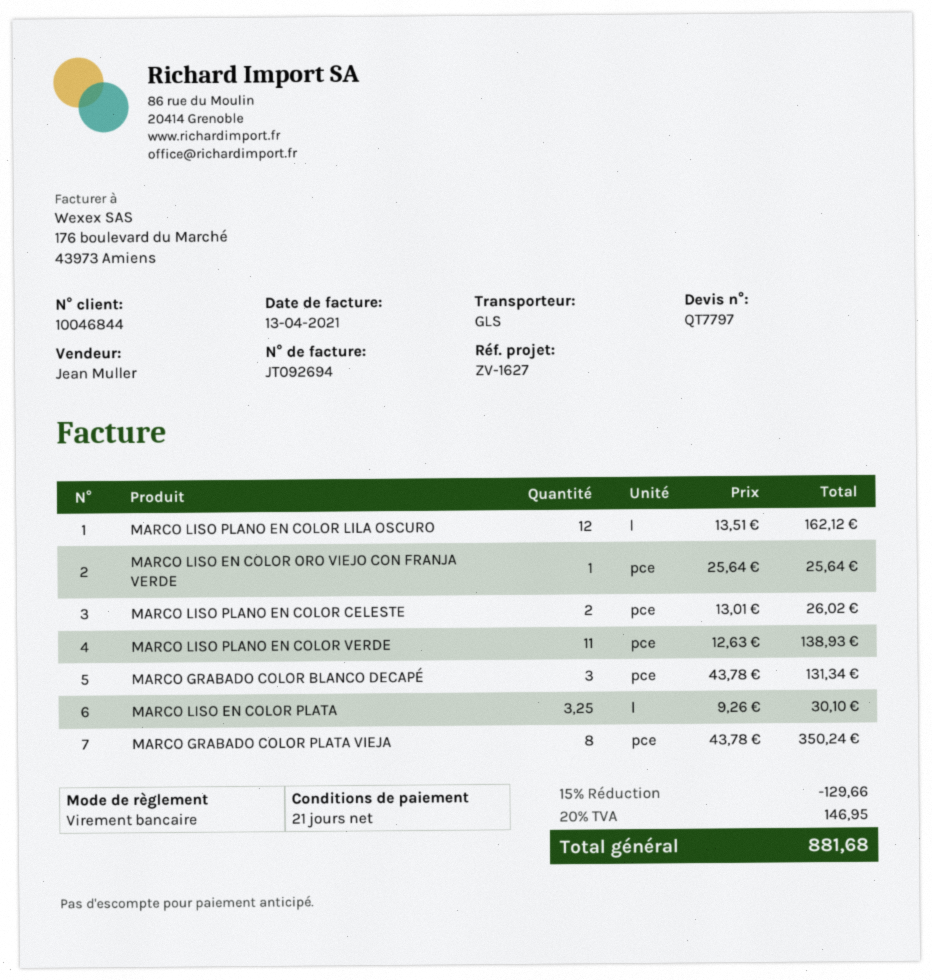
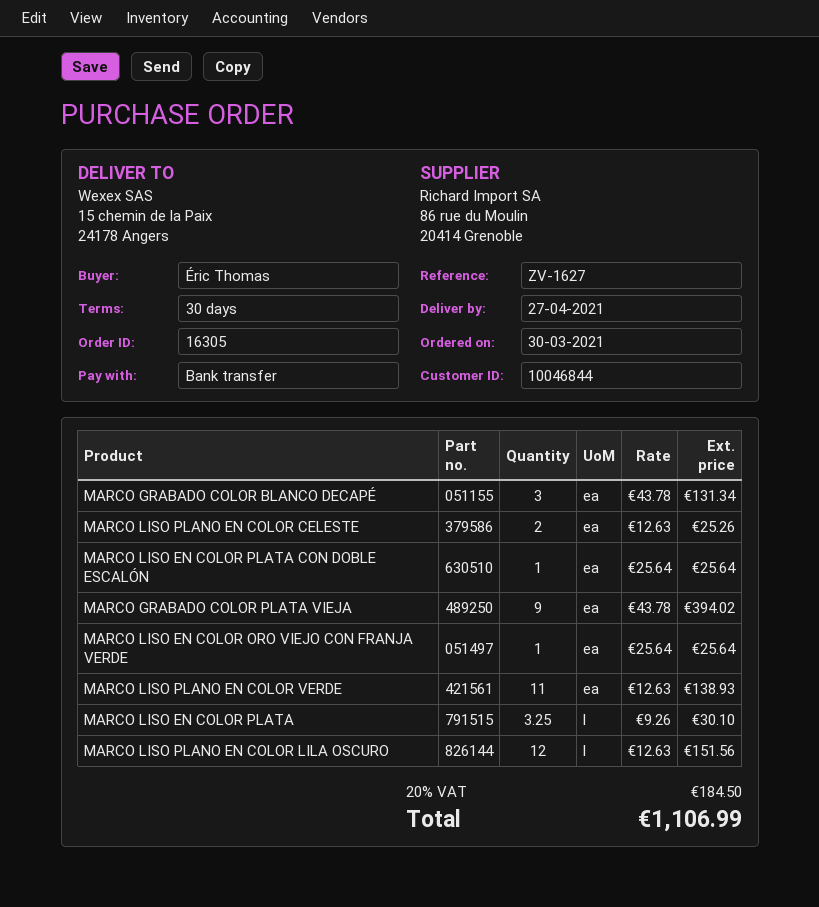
payment terms: 21 days -> 30 days
MARCO LISO PLANO EN COLOR LILA OSCURO: 12 x 13.51 = 162.12 -> 12 x 12.63 = 151.56
MARCO LISO PLANO EN COLOR CELESTE: 2 x 13.01 = 26.02 -> 2 x 12.63 = 25.26
MARCO GRABADO COLOR PLATA VIEJA: 8 x 43.78 = 350.24 -> 9 x 43.78 = 394.02
MARCO LISO EN COLOR PLATA CON DOBLE ESCALÓN: none -> 1 x 25.64 = 25.64
discount: 15% = 129.66 -> none
tax: 20% = 146.95 -> 20% = 184.50
total: 881.68 -> 1106.99

